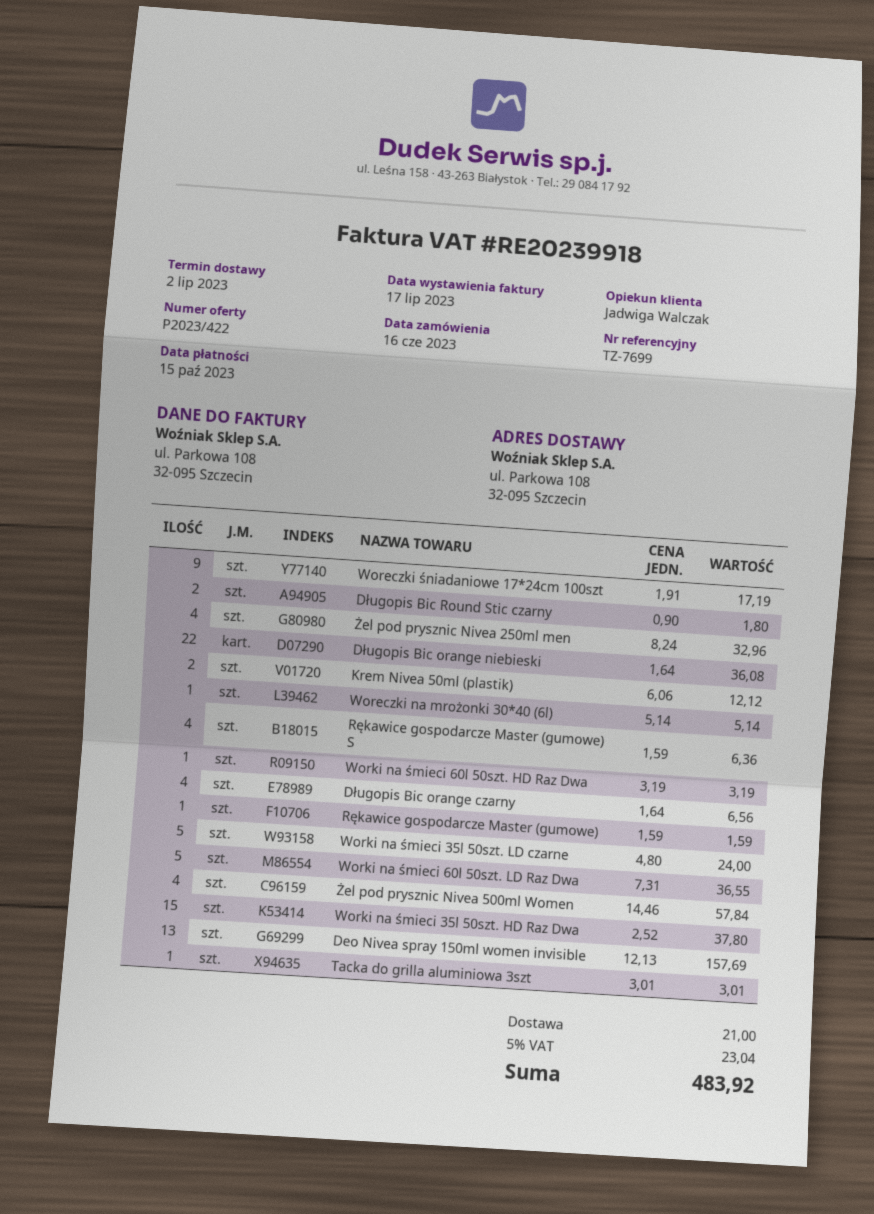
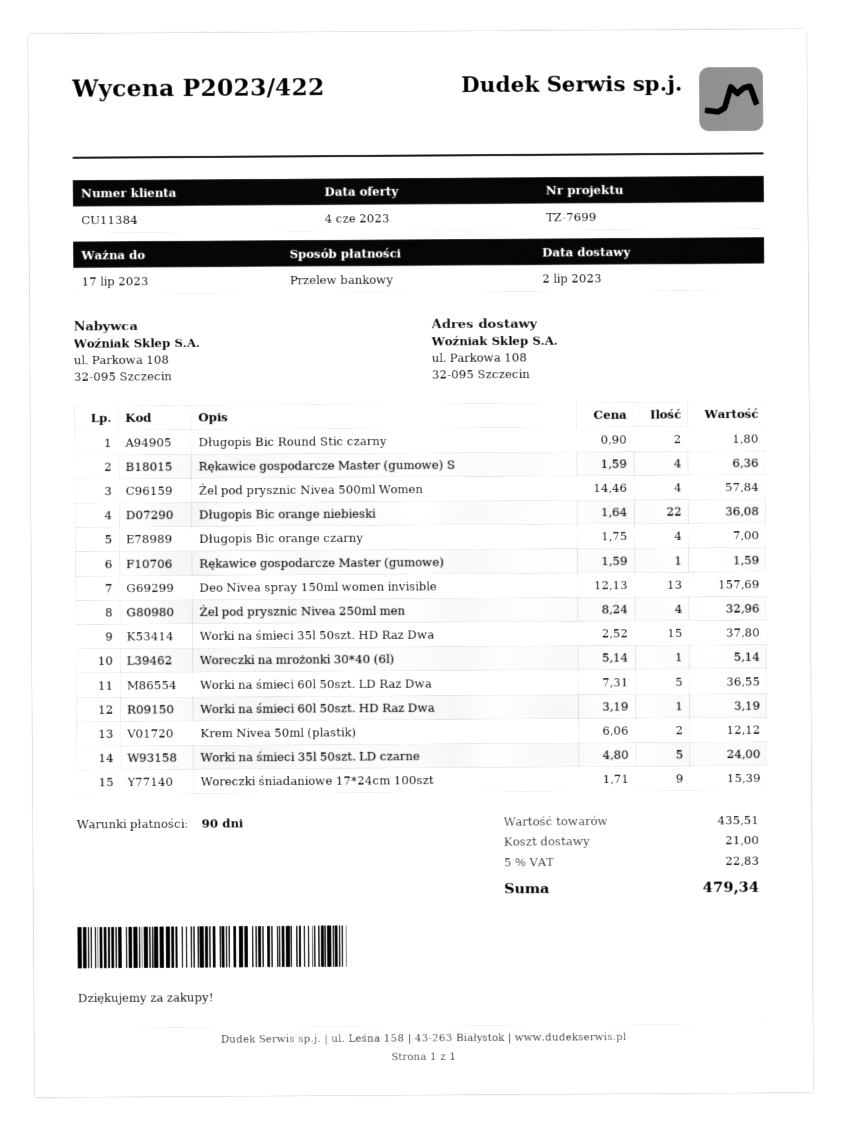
Woreczki śniadaniowe 17*24cm 100szt: 9 x 1.91 = 17.19 -> 9 x 1.71 = 15.39
Długopis Bic orange czarny: 4 x 1.64 = 6.56 -> 4 x 1.75 = 7.00
Tacka do grilla aluminiowa 3szt: 1 x 3.01 = 3.01 -> none
tax: 5% = 23.04 -> 5% = 22.83
total: 483.92 -> 479.34

